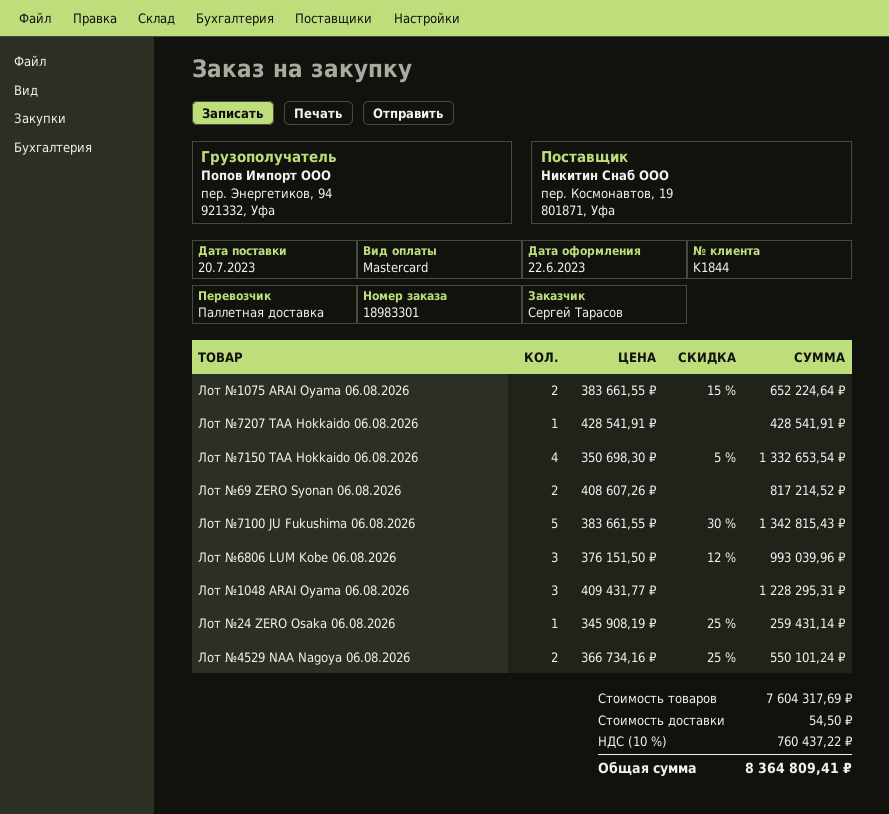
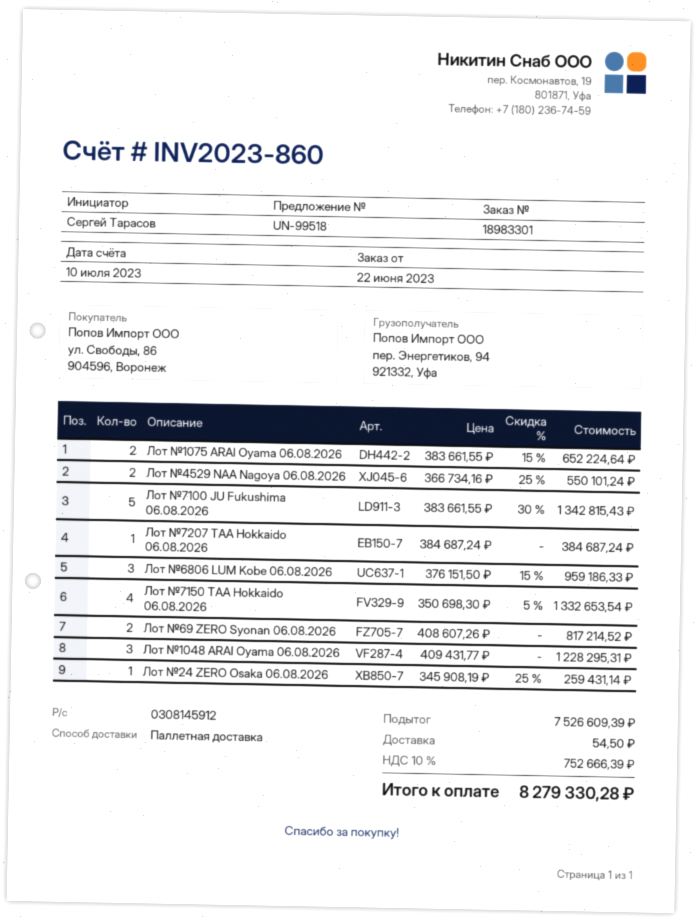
Лот №7207 TAA Hokkaido 06.08.2026: 1 x 428541.91 = 428541.91 -> 1 x 384687.24 = 384687.24
Лот №6806 LUM Kobe 06.08.2026: 3 x 376151.50 - 12% = 993039.96 -> 3 x 376151.50 - 15% = 959186.33
subtotal: 7604317.69 -> 7526609.39
tax: 10% = 760437.22 -> 10% = 752666.39
total: 8364809.41 -> 8279330.28

